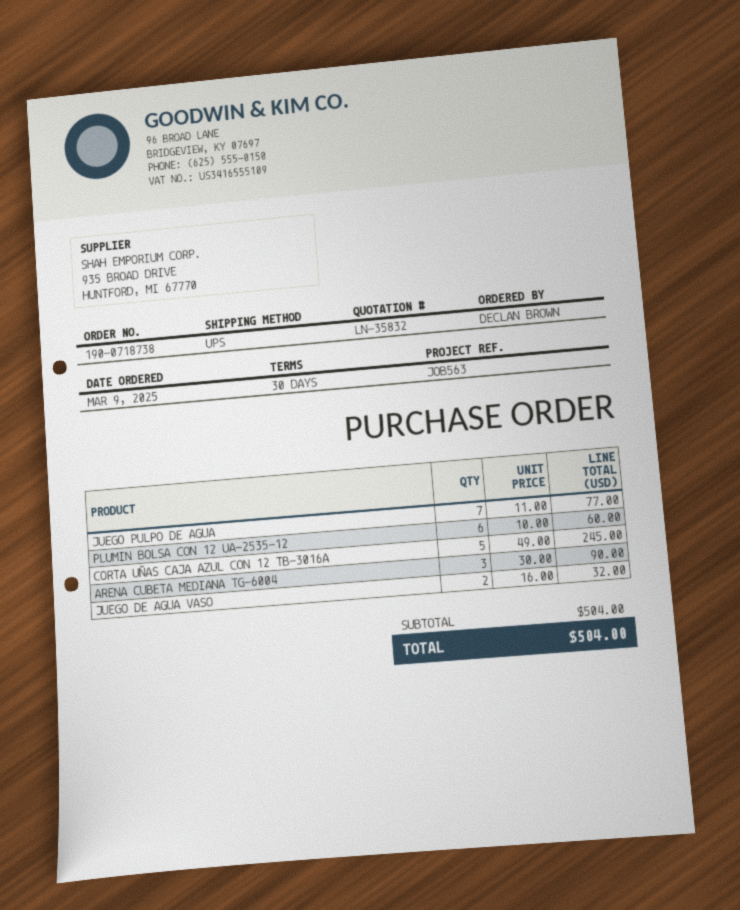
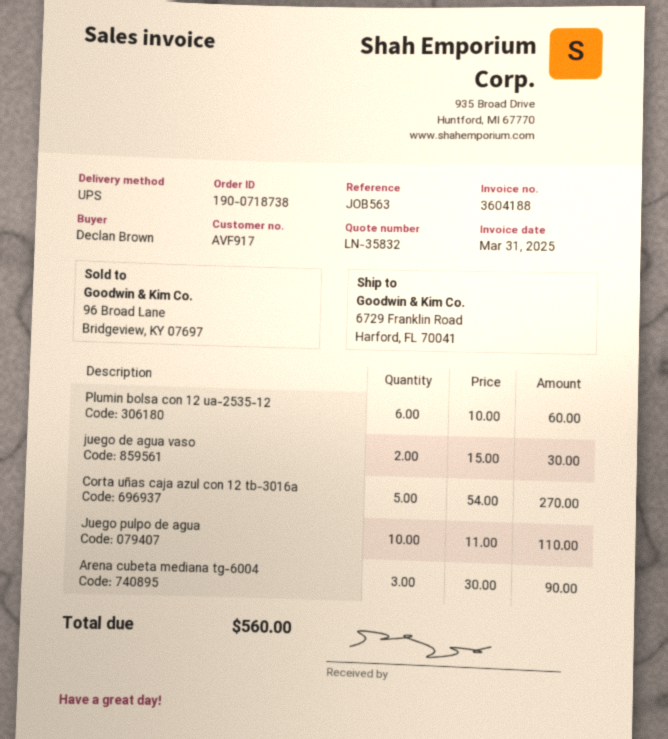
JUEGO PULPO DE AGUA: 7 x 11.00 = 77.00 -> 10 x 11.00 = 110.00
CORTA UÑAS CAJA AZUL CON 12 TB-3016A: 5 x 49.00 = 245.00 -> 5 x 54.00 = 270.00
JUEGO DE AGUA VASO: 2 x 16.00 = 32.00 -> 2 x 15.00 = 30.00
total: 504.00 -> 560.00

